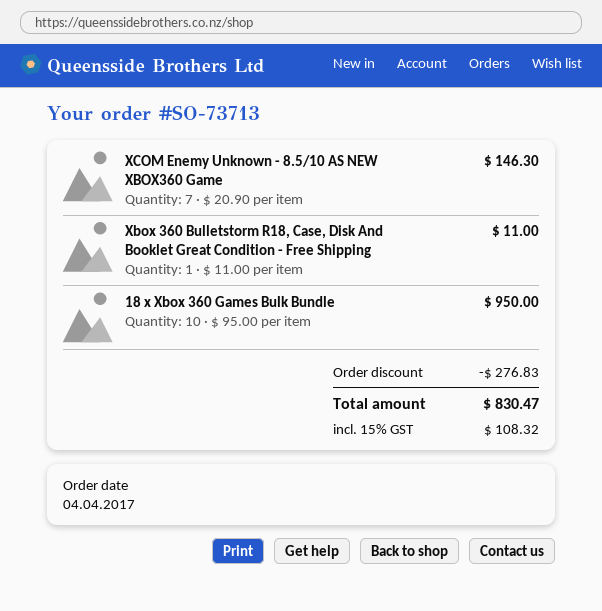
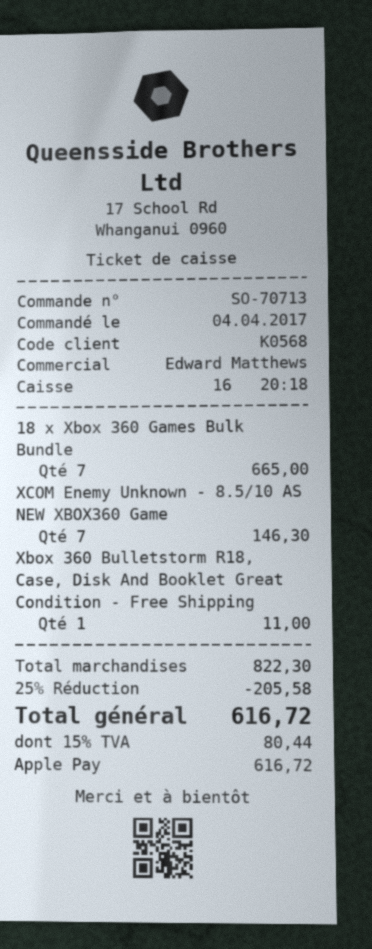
order number: SO-73713 -> SO-70713
18 x Xbox 360 Games Bulk Bundle: 10 for 950.00 -> 7 for 665.00
discount: 276.83 -> 205.58
tax: 15% = 108.32 -> 15% = 80.44
total: 830.47 -> 616.72

